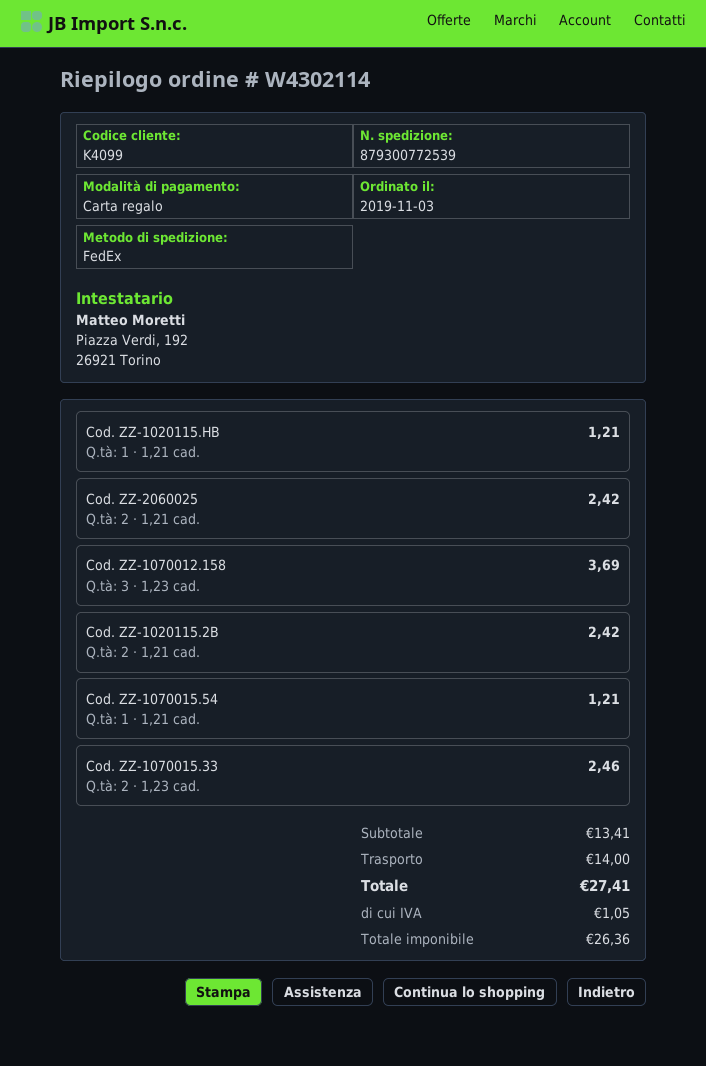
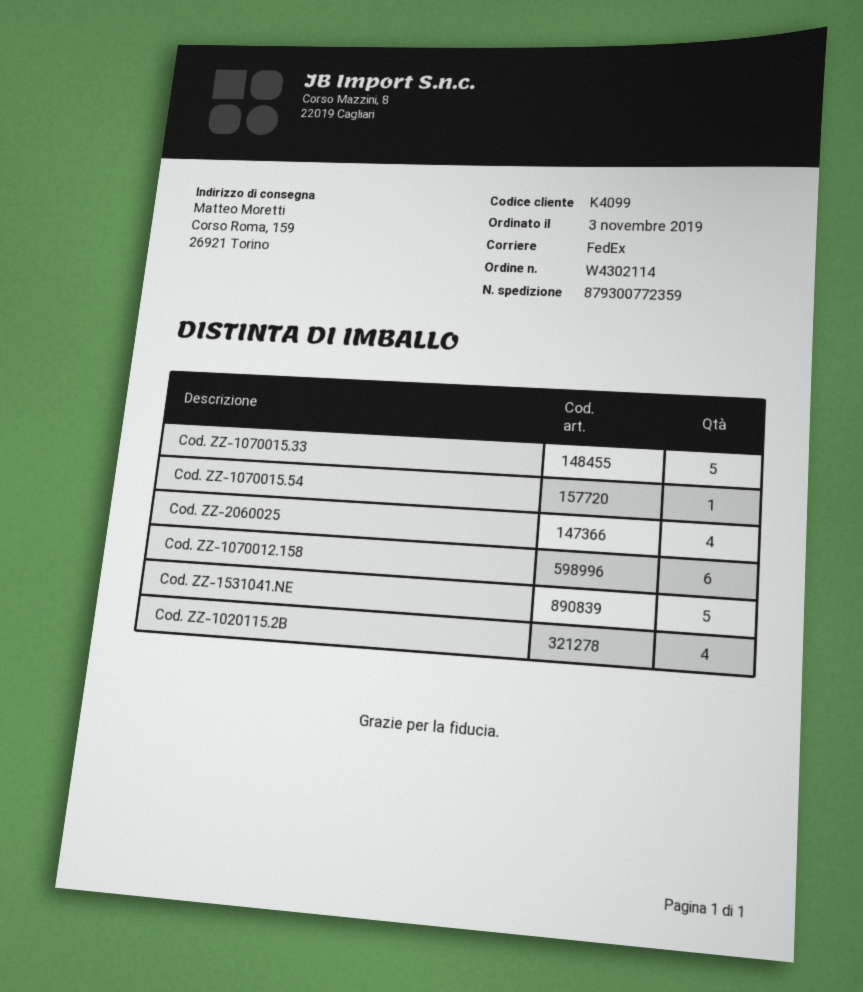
tracking number: 879300772539 -> 879300772359
Cod. ZZ-1020115.HB: 1 -> none
Cod. ZZ-2060025: 2 -> 4
Cod. ZZ-1070012.158: 3 -> 6
Cod. ZZ-1020115.2B: 2 -> 4
Cod. ZZ-1070015.33: 2 -> 5
Cod. ZZ-1531041.NE: none -> 5

